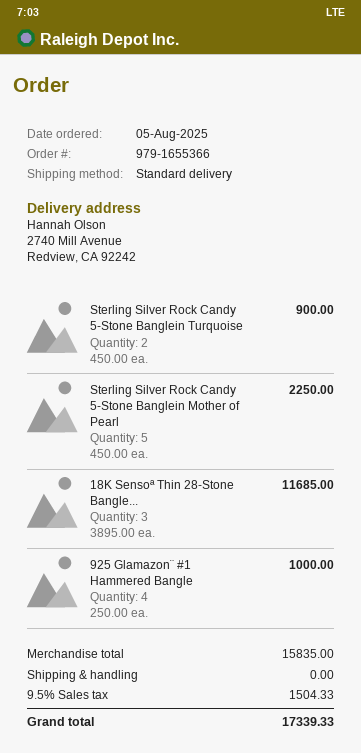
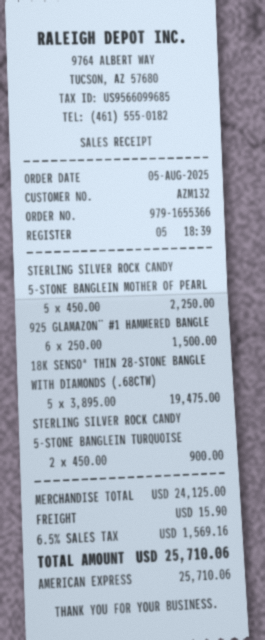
18K Sensoª Thin 28-Stone Bangle...: 3 x 3895.00 = 11685.00 -> 5 x 3895.00 = 19475.00
925 Glamazon¨ #1 Hammered Bangle: 4 x 250.00 = 1000.00 -> 6 x 250.00 = 1500.00
subtotal: 15835.00 -> 24125.00
shipping: 0.00 -> 15.90
tax: 9.5% = 1504.33 -> 6.5% = 1569.16
total: 17339.33 -> 25710.06

